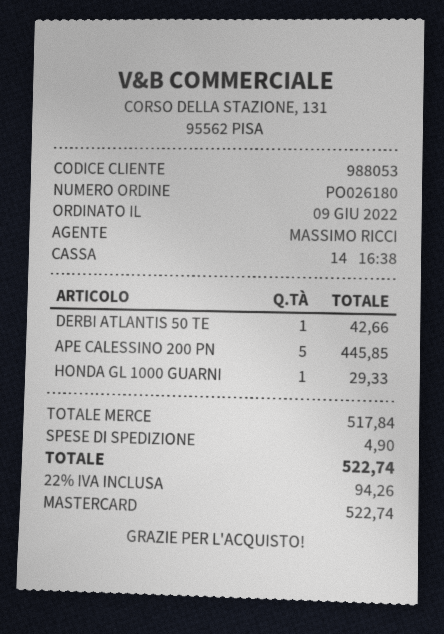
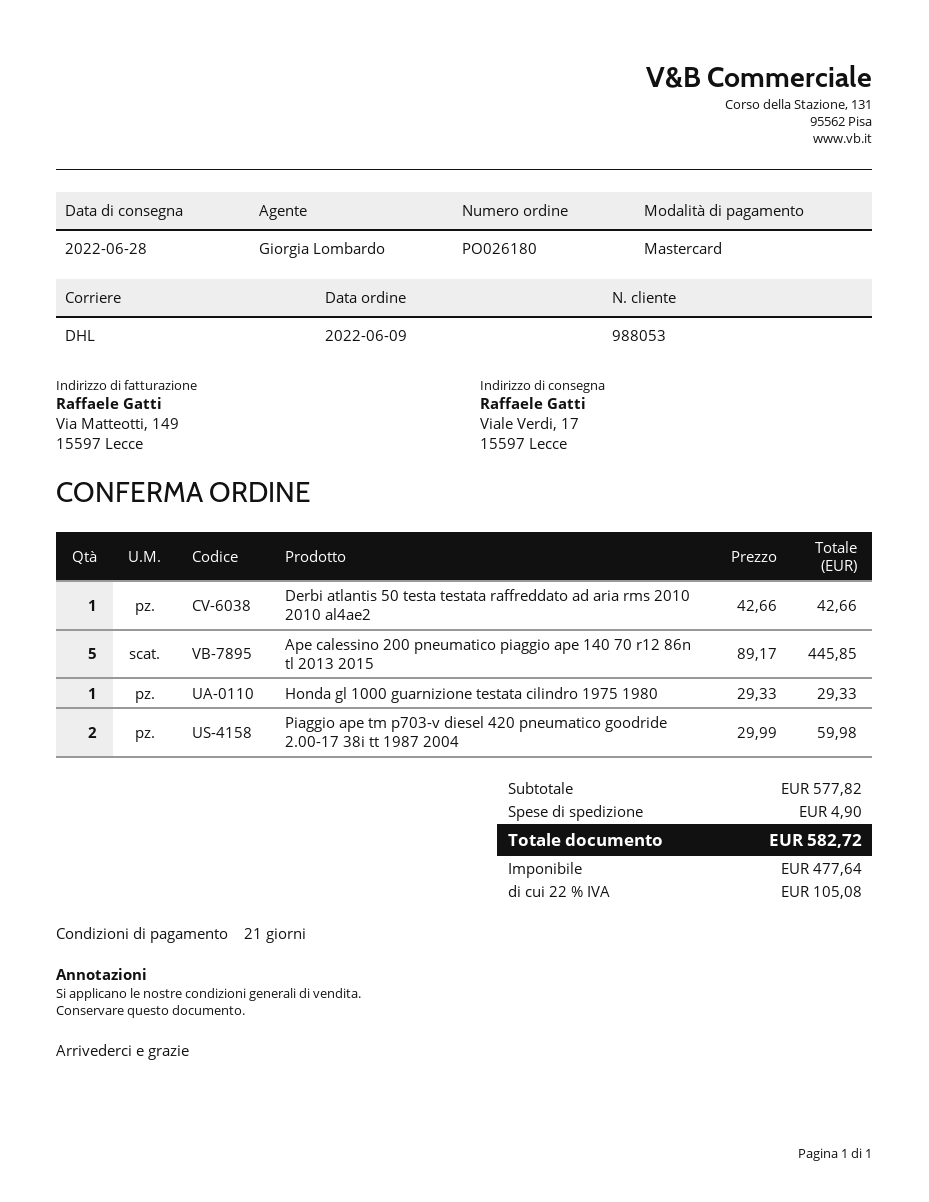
sales rep: MASSIMO RICCI -> Giorgia Lombardo
Piaggio ape tm p703-v diesel 420 pneumatico goodride 2.00-17 38i tt 1987 2004: none -> 2 for 59.98
subtotal: 517.84 -> 577.82
tax: 22% = 94.26 -> 22% = 105.08
total: 522.74 -> 582.72

